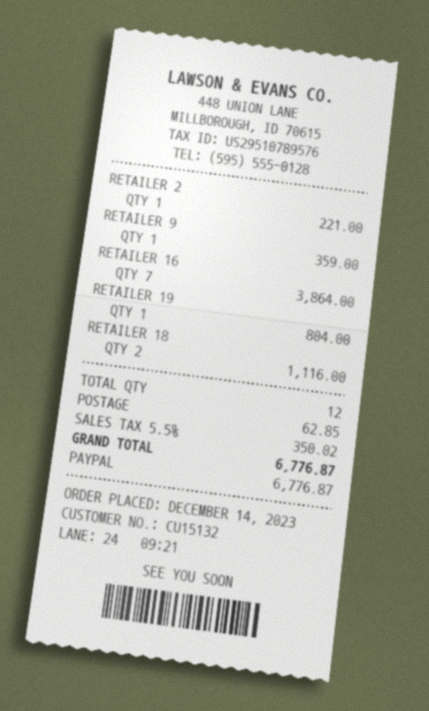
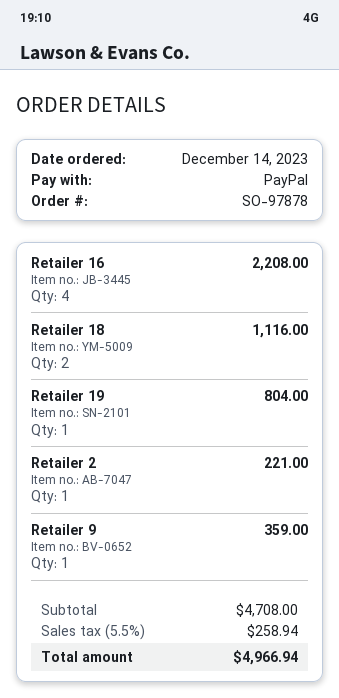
RETAILER 16: 7 for 3864.00 -> 4 for 2208.00
shipping: 62.85 -> none
tax: 5.5% = 350.02 -> 5.5% = 258.94
total: 6776.87 -> 4966.94

